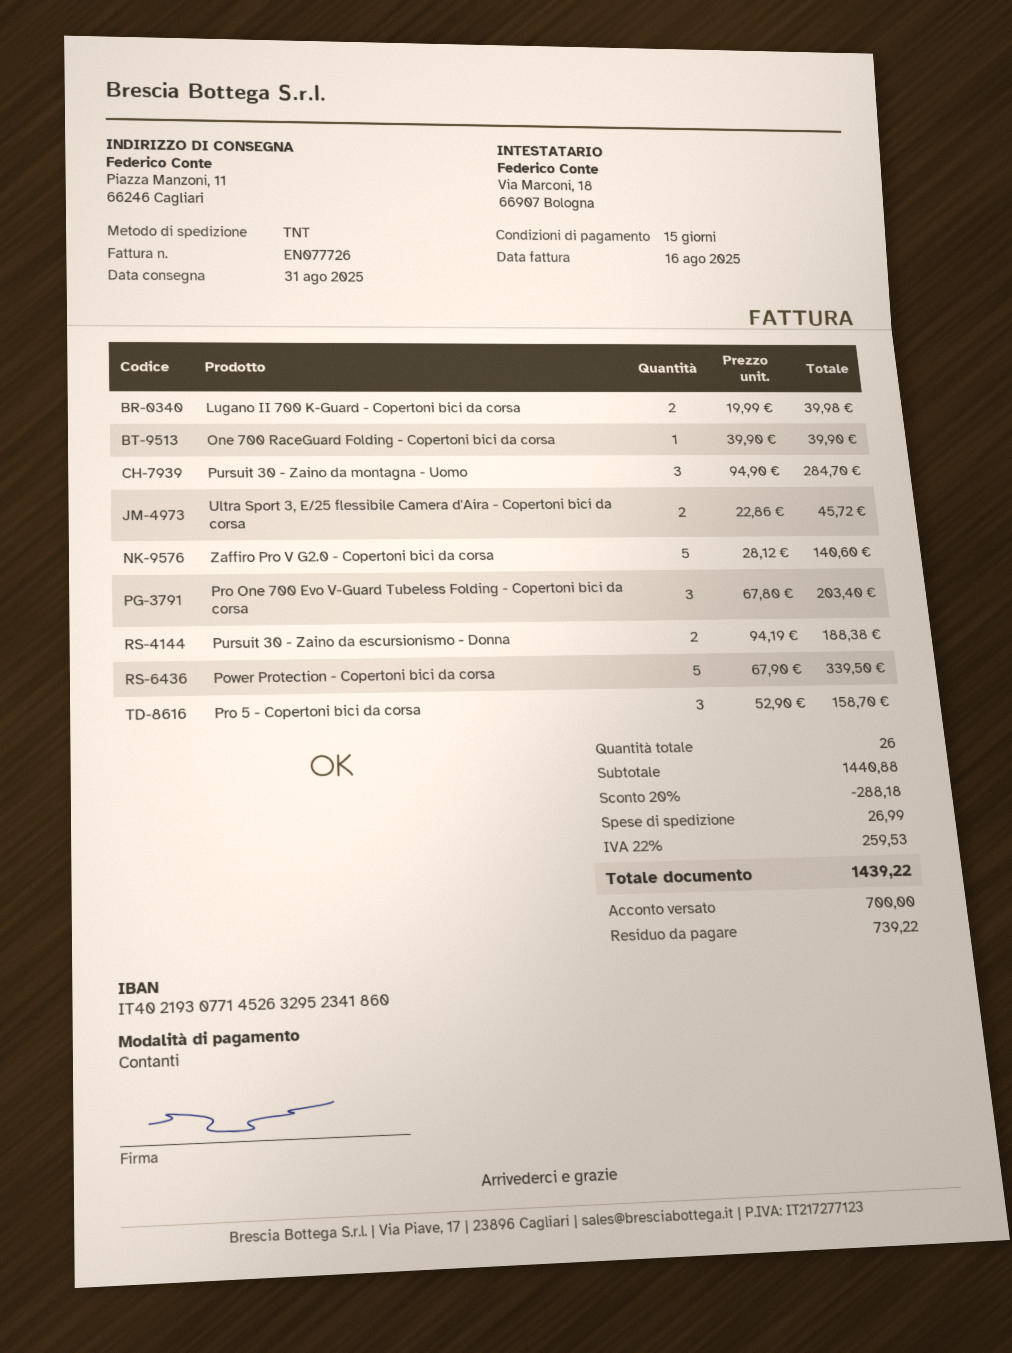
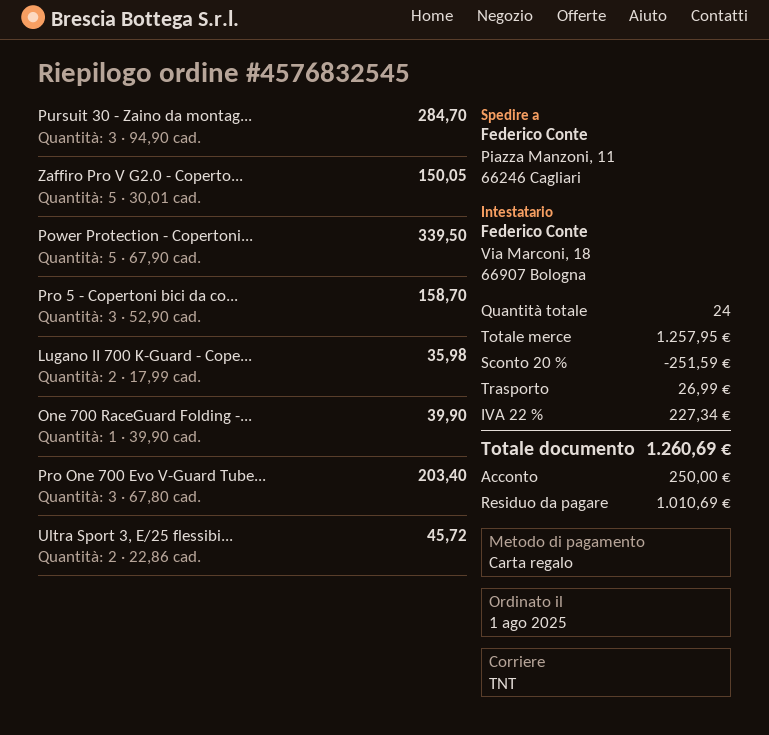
payment method: cash -> gift card
Lugano II 700 K-Guard - Copertoni bici da corsa: 2 x 19.99 = 39.98 -> 2 x 17.99 = 35.98
Zaffiro Pro V G2.0 - Copertoni bici da corsa: 5 x 28.12 = 140.60 -> 5 x 30.01 = 150.05
Pursuit 30 - Zaino da escursionismo - Donna: 2 x 94.19 = 188.38 -> none
total quantity: 26 -> 24
subtotal: 1440.88 -> 1257.95
discount: 20% = 288.18 -> 20% = 251.59
tax: 22% = 259.53 -> 22% = 227.34
total: 1439.22 -> 1260.69
deposit: 700.00 -> 250.00
balance: 739.22 -> 1010.69

